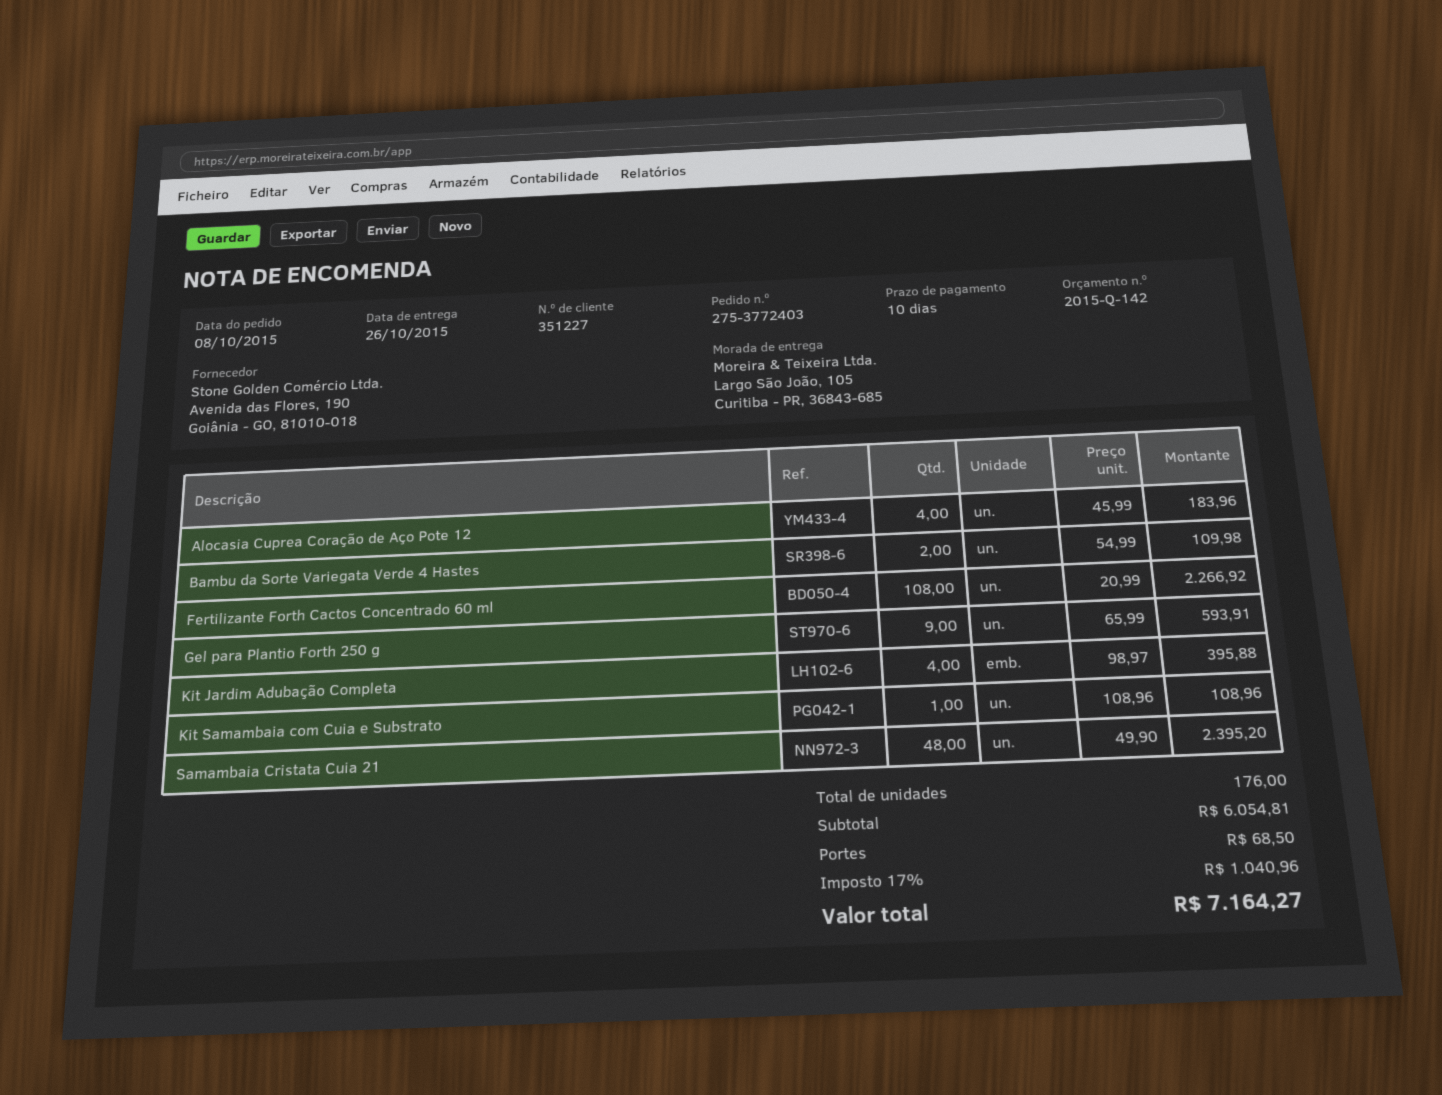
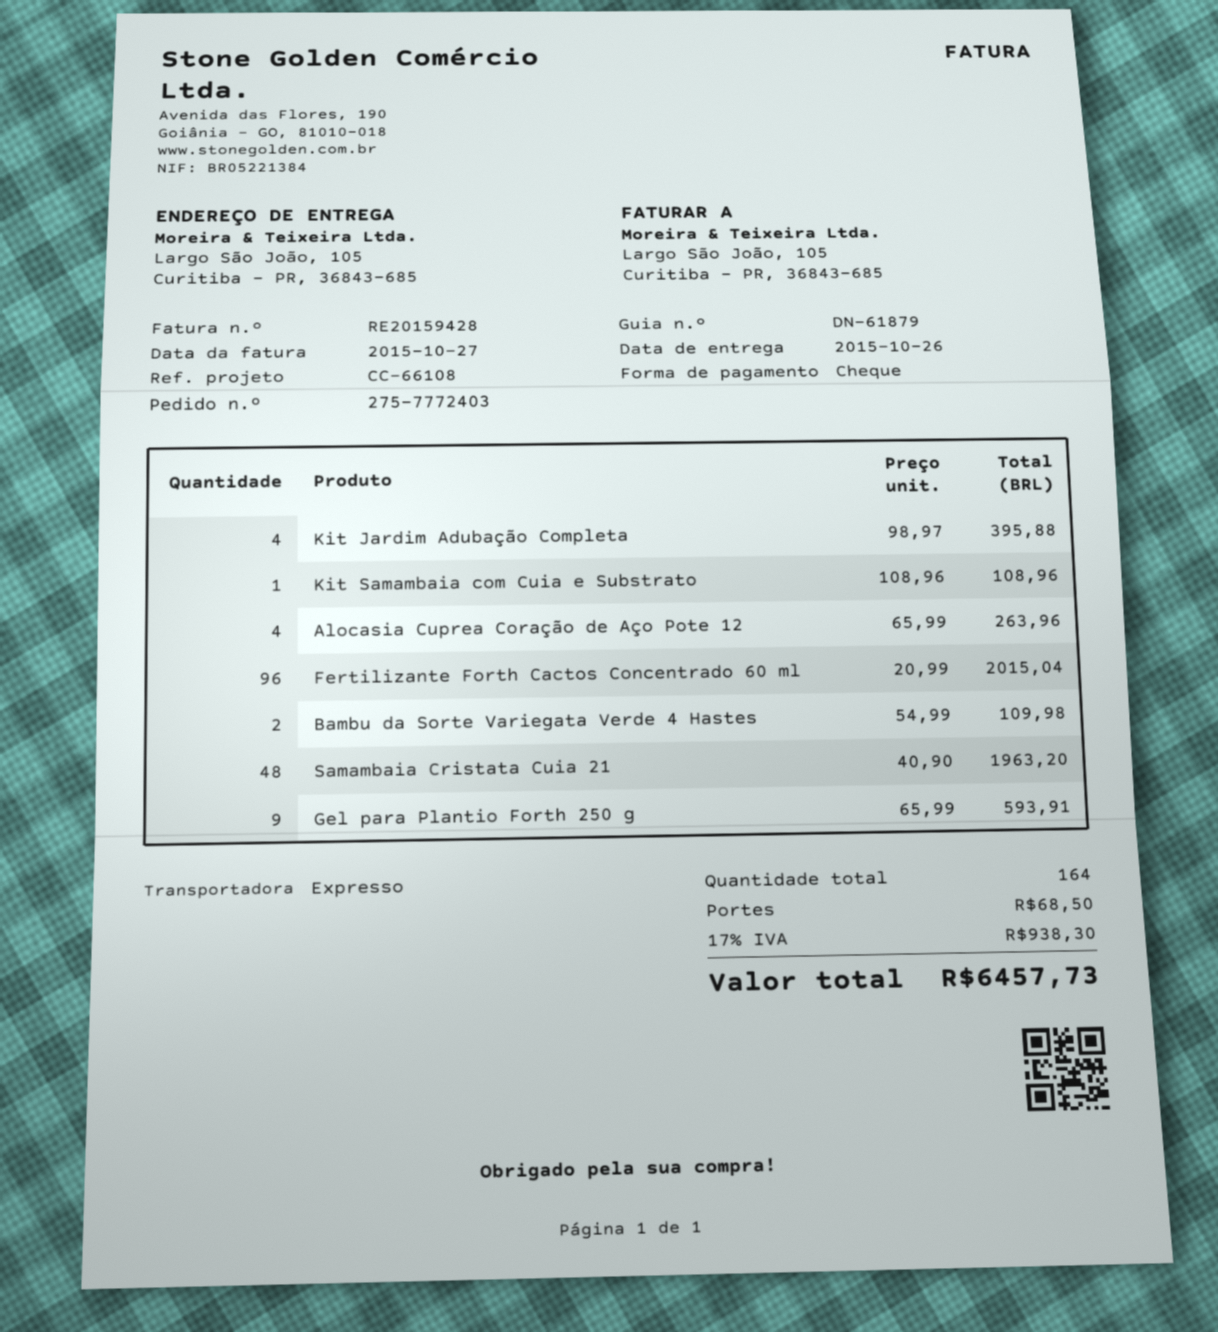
order number: 275-3772403 -> 275-7772403
Alocasia Cuprea Coração de Aço Pote 12: 4 x 45.99 = 183.96 -> 4 x 65.99 = 263.96
Fertilizante Forth Cactos Concentrado 60 ml: 108 x 20.99 = 2266.92 -> 96 x 20.99 = 2015.04
Samambaia Cristata Cuia 21: 48 x 49.90 = 2395.20 -> 48 x 40.90 = 1963.20
total quantity: 176 -> 164
tax: 17% = 1040.96 -> 17% = 938.30
total: 7164.27 -> 6457.73

